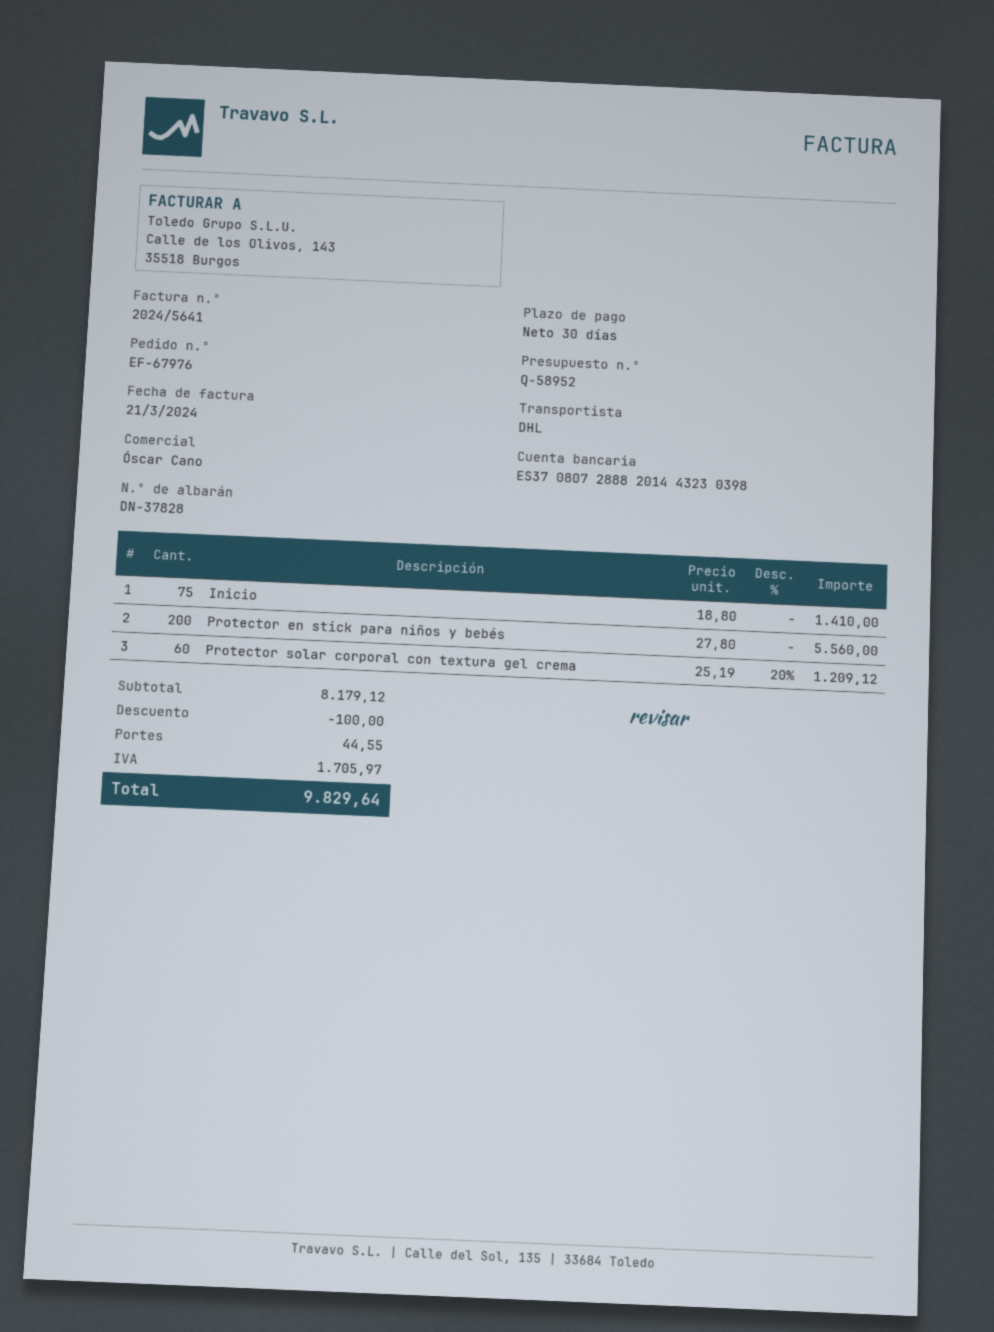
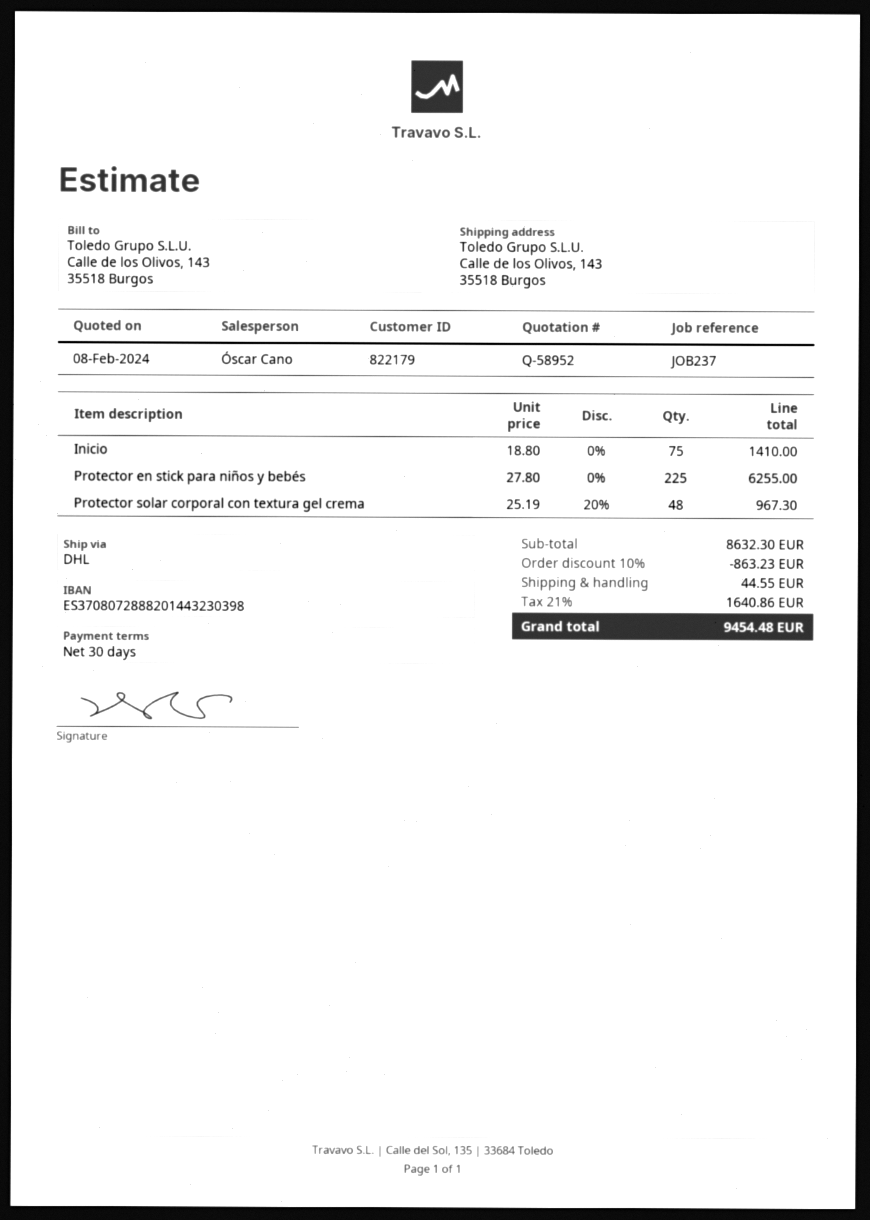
Protector en stick para niños y bebés: 200 x 27.80 = 5560.00 -> 225 x 27.80 = 6255.00
Protector solar corporal con textura gel crema: 60 x 25.19 - 20% = 1209.12 -> 48 x 25.19 - 20% = 967.30
subtotal: 8179.12 -> 8632.30
discount: 100.00 -> 863.23
tax: 1705.97 -> 1640.86
total: 9829.64 -> 9454.48

